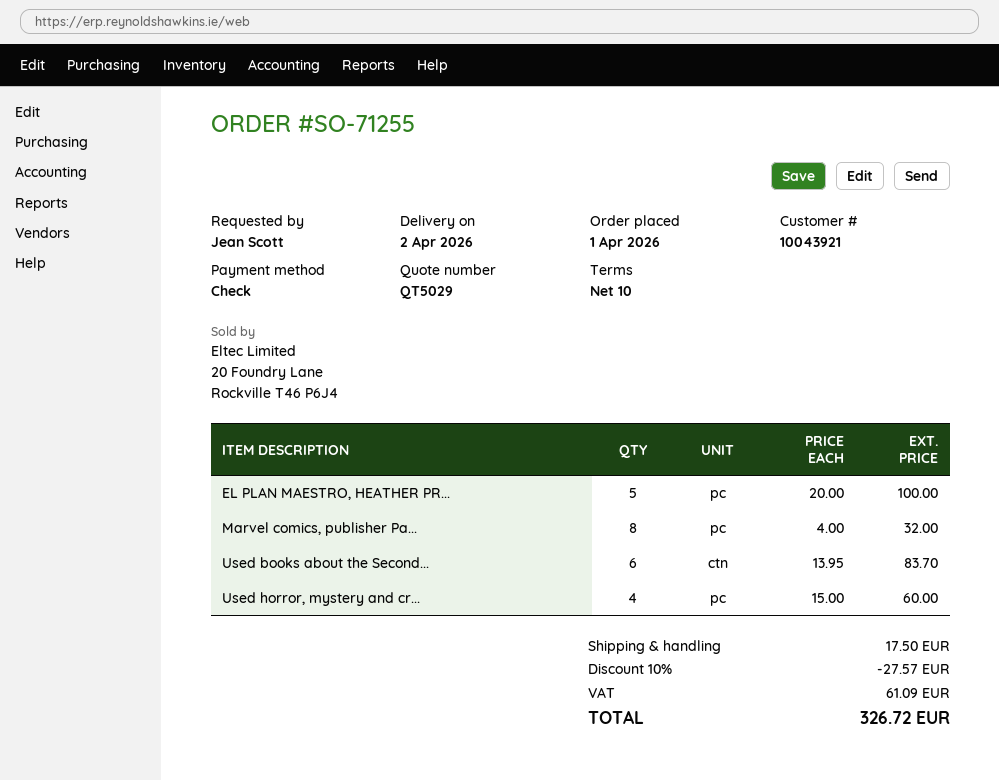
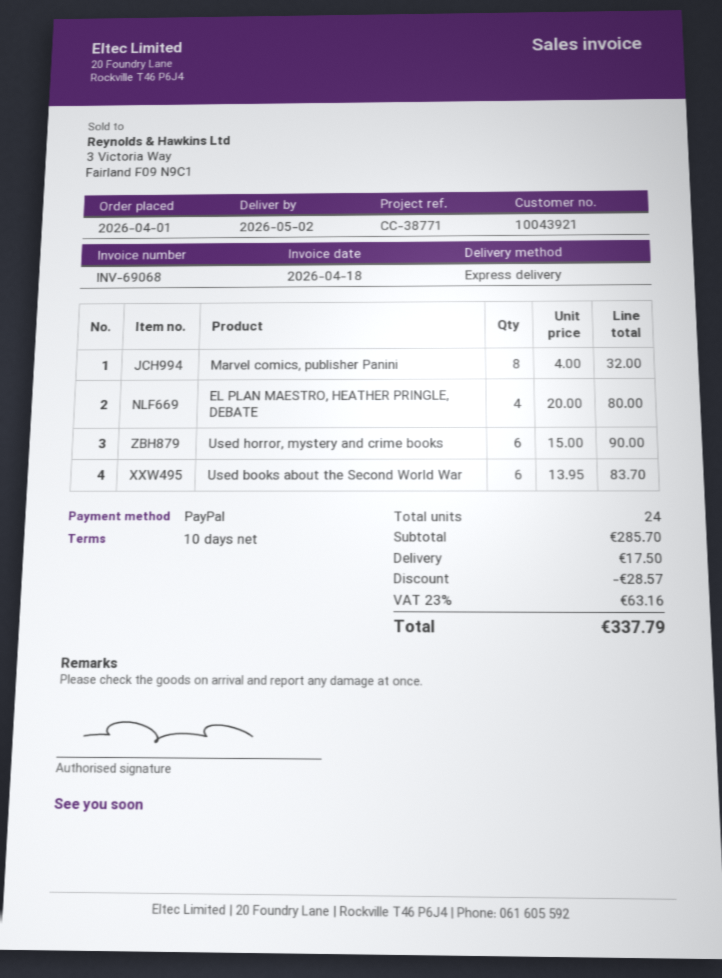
delivery date: 2026-04-02 -> 2026-05-02
payment method: cheque -> PayPal
EL PLAN MAESTRO, HEATHER PR...: 5 x 20.00 = 100.00 -> 4 x 20.00 = 80.00
Used horror, mystery and cr...: 4 x 15.00 = 60.00 -> 6 x 15.00 = 90.00
discount: 27.57 -> 28.57
tax: 61.09 -> 63.16
total: 326.72 -> 337.79

